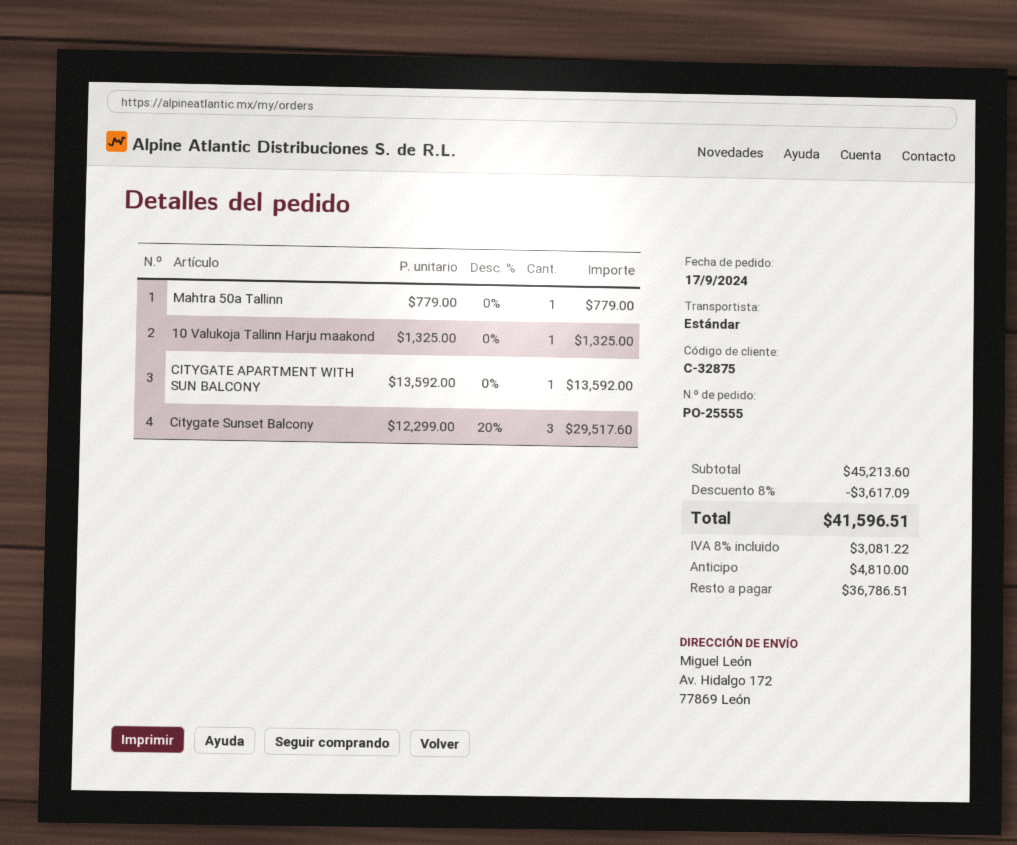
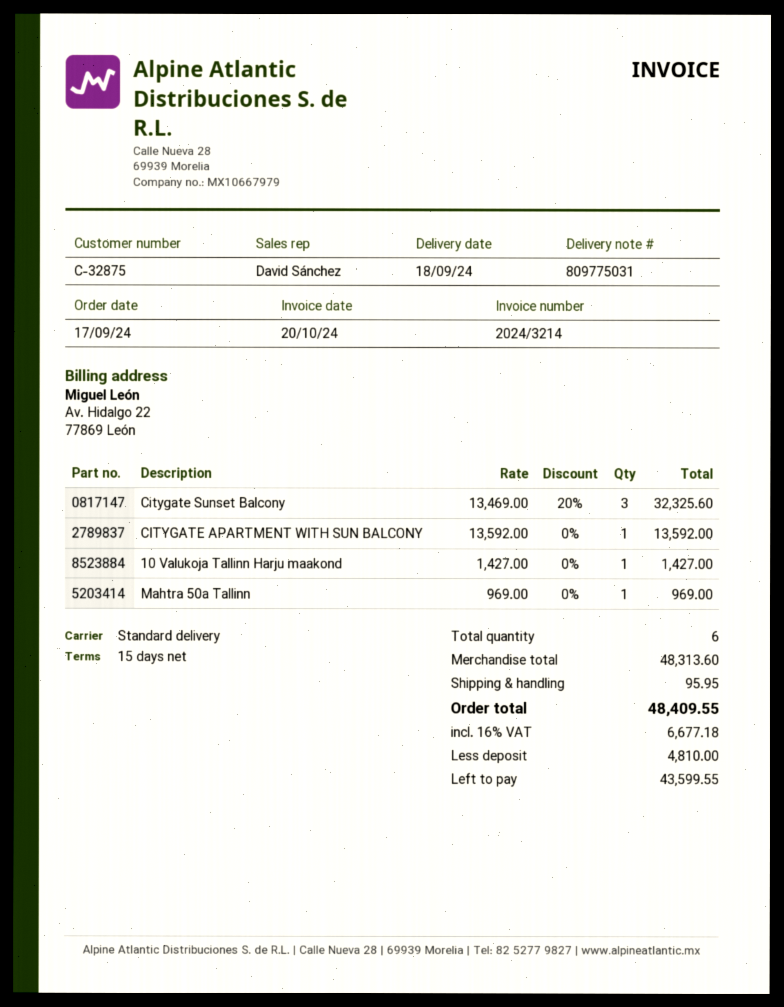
Mahtra 50a Tallinn: 1 x 779.00 = 779.00 -> 1 x 969.00 = 969.00
10 Valukoja Tallinn Harju maakond: 1 x 1325.00 = 1325.00 -> 1 x 1427.00 = 1427.00
Citygate Sunset Balcony: 3 x 12299.00 - 20% = 29517.60 -> 3 x 13469.00 - 20% = 32325.60
subtotal: 45213.60 -> 48313.60
discount: 8% = 3617.09 -> none
shipping: none -> 95.95
tax: 8% = 3081.22 -> 16% = 6677.18
total: 41596.51 -> 48409.55
balance: 36786.51 -> 43599.55

